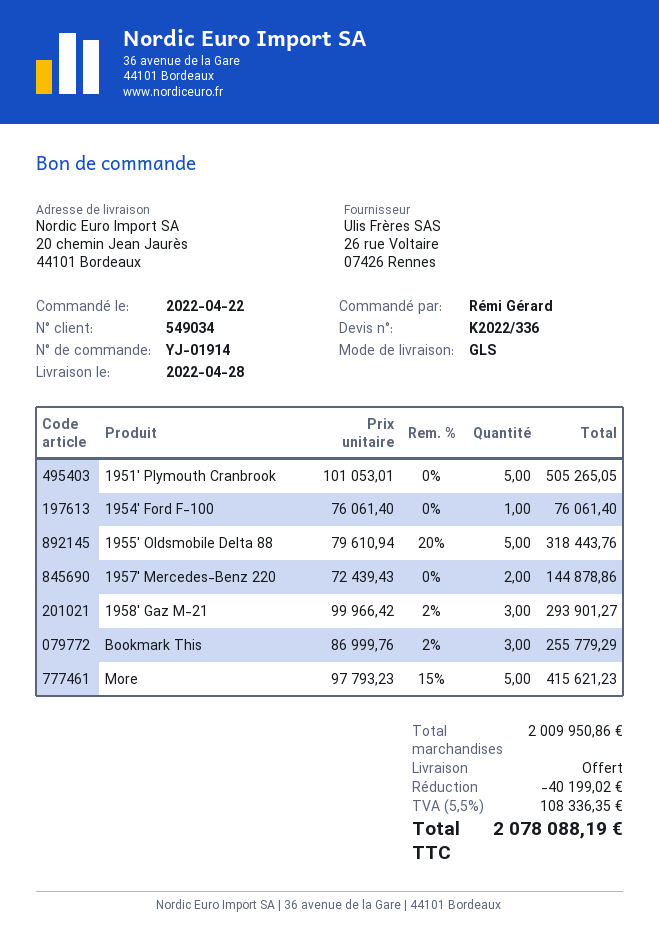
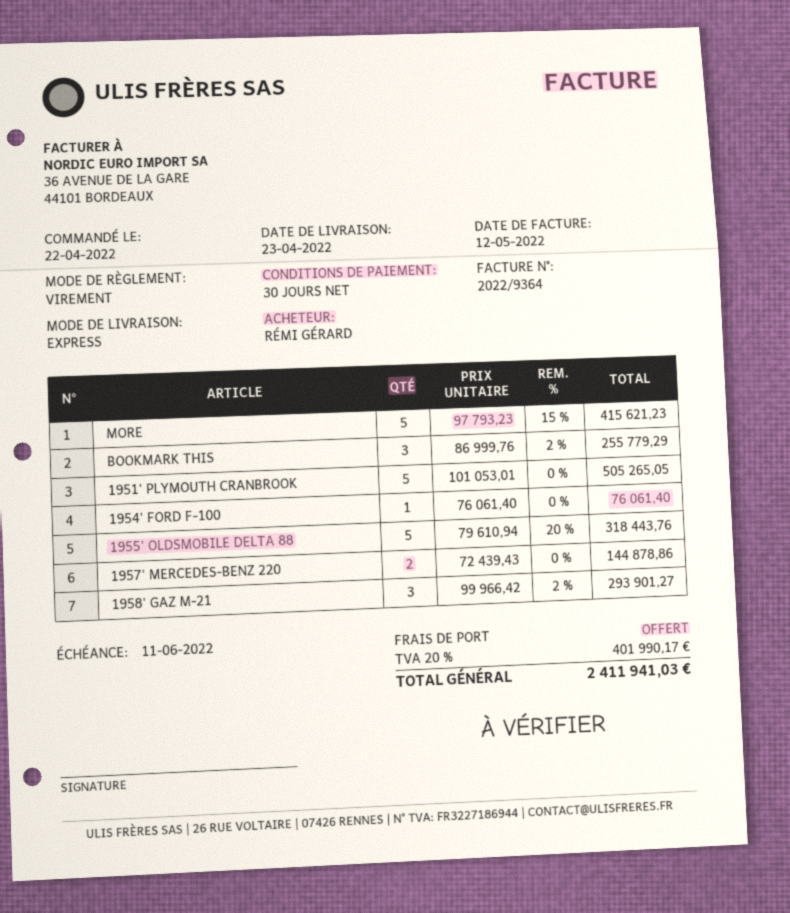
delivery date: 2022-04-28 -> 2022-04-23
shipping method: GLS -> express
discount: 40199.02 -> none
tax: 5.5% = 108336.35 -> 20% = 401990.17
total: 2078088.19 -> 2411941.03

